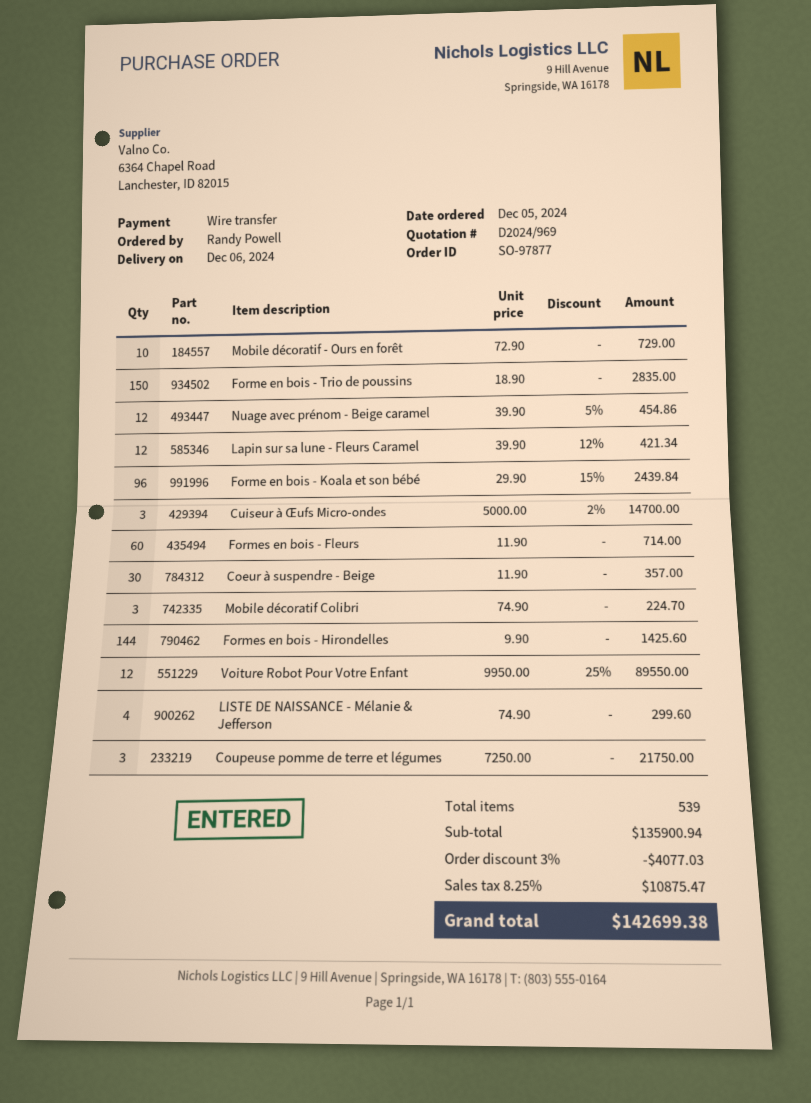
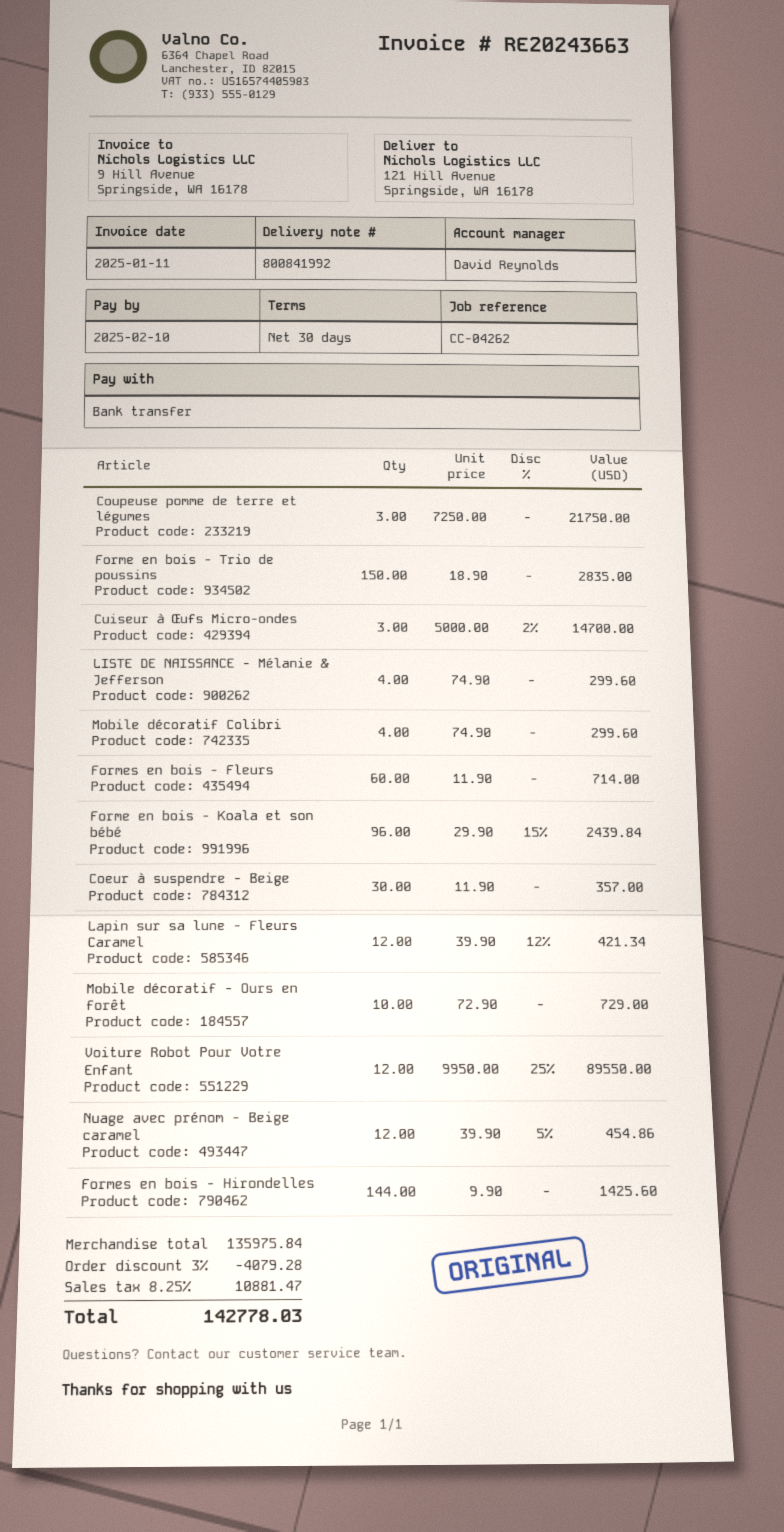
Mobile décoratif Colibri: 3 x 74.90 = 224.70 -> 4 x 74.90 = 299.60
subtotal: 135900.94 -> 135975.84
discount: 3% = 4077.03 -> 3% = 4079.28
tax: 8.25% = 10875.47 -> 8.25% = 10881.47
total: 142699.38 -> 142778.03

